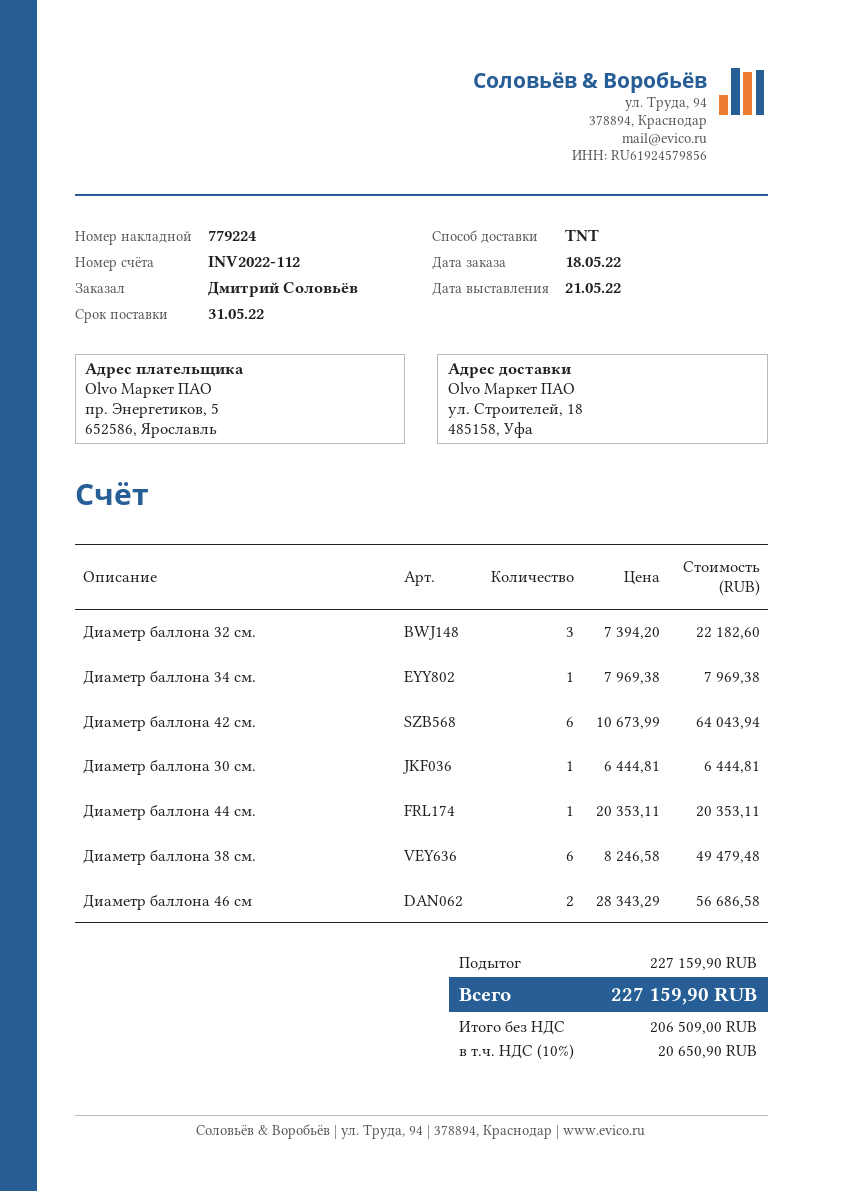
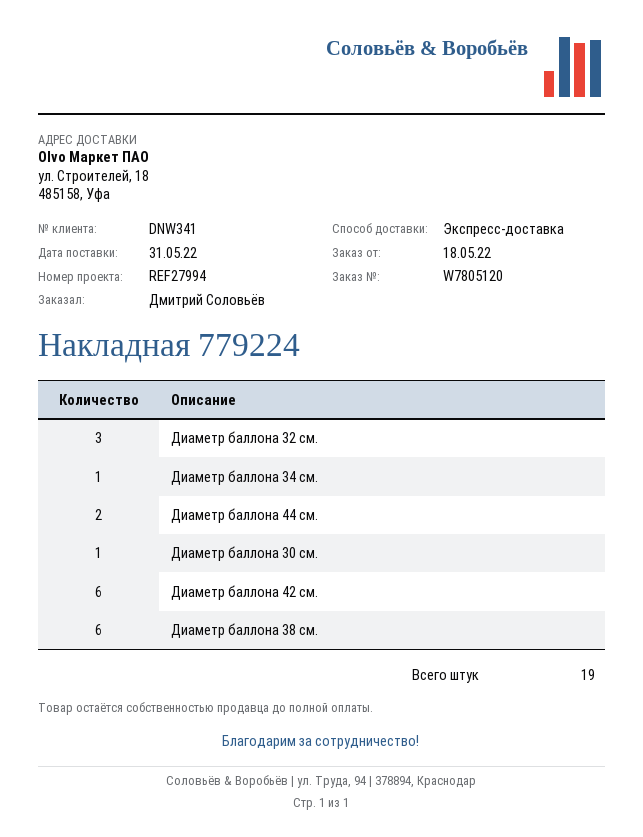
shipping method: TNT -> express
Диаметр баллона 44 см.: 1 -> 2
Диаметр баллона 46 см: 2 -> none

